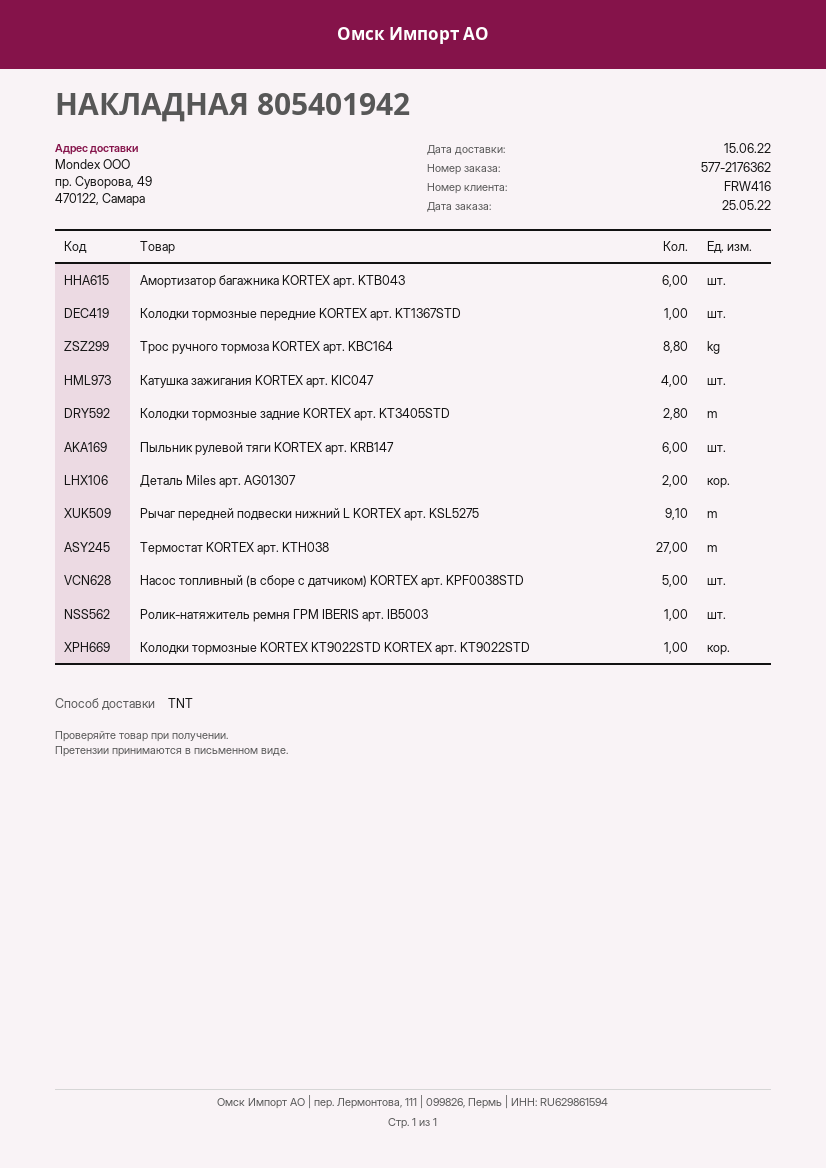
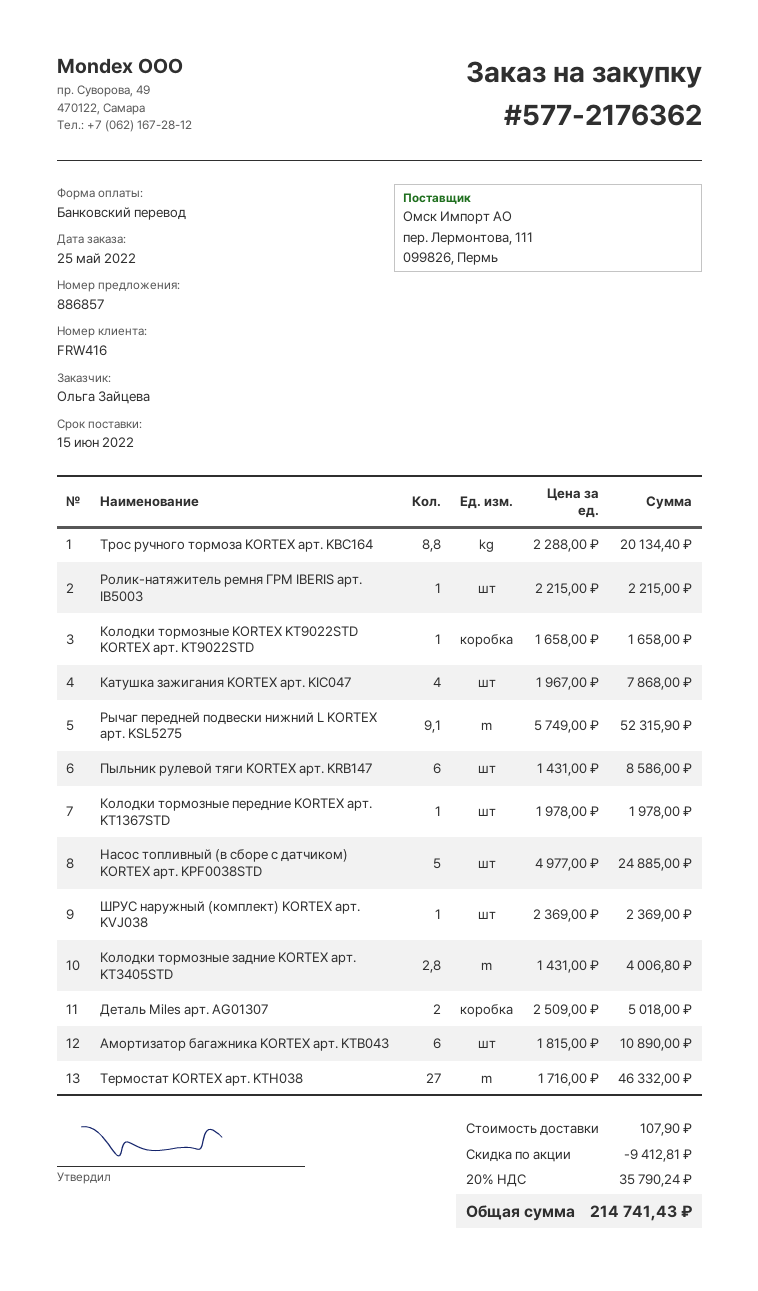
ШРУС наружный (комплект) KORTEX арт. KVJ038: none -> 1

